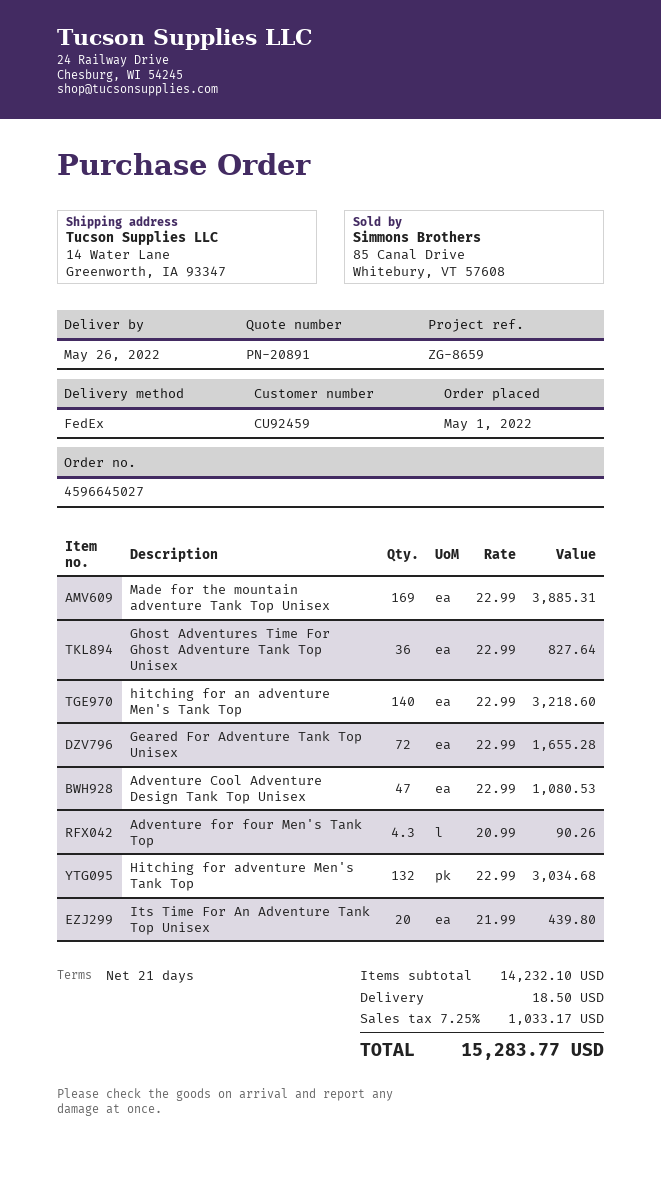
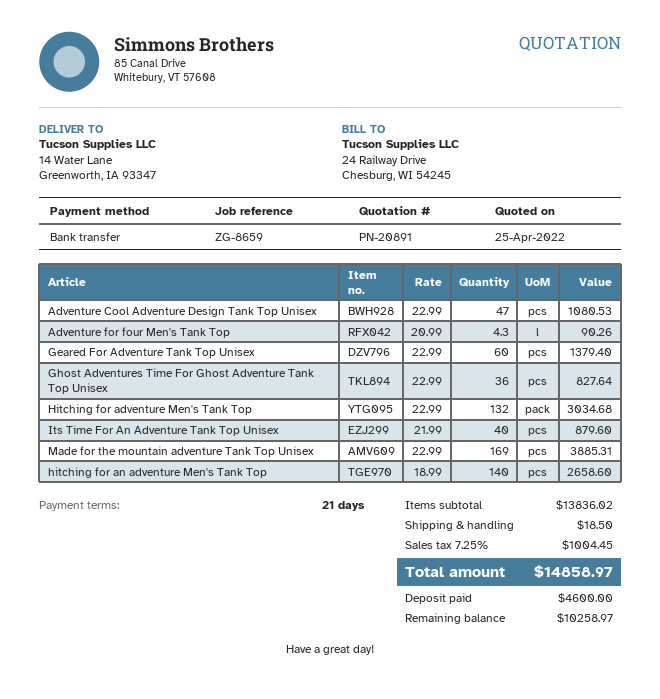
hitching for an adventure Men's Tank Top: 140 x 22.99 = 3218.60 -> 140 x 18.99 = 2658.60
Geared For Adventure Tank Top Unisex: 72 x 22.99 = 1655.28 -> 60 x 22.99 = 1379.40
Its Time For An Adventure Tank Top Unisex: 20 x 21.99 = 439.80 -> 40 x 21.99 = 879.60
subtotal: 14232.10 -> 13836.02
tax: 7.25% = 1033.17 -> 7.25% = 1004.45
total: 15283.77 -> 14858.97

